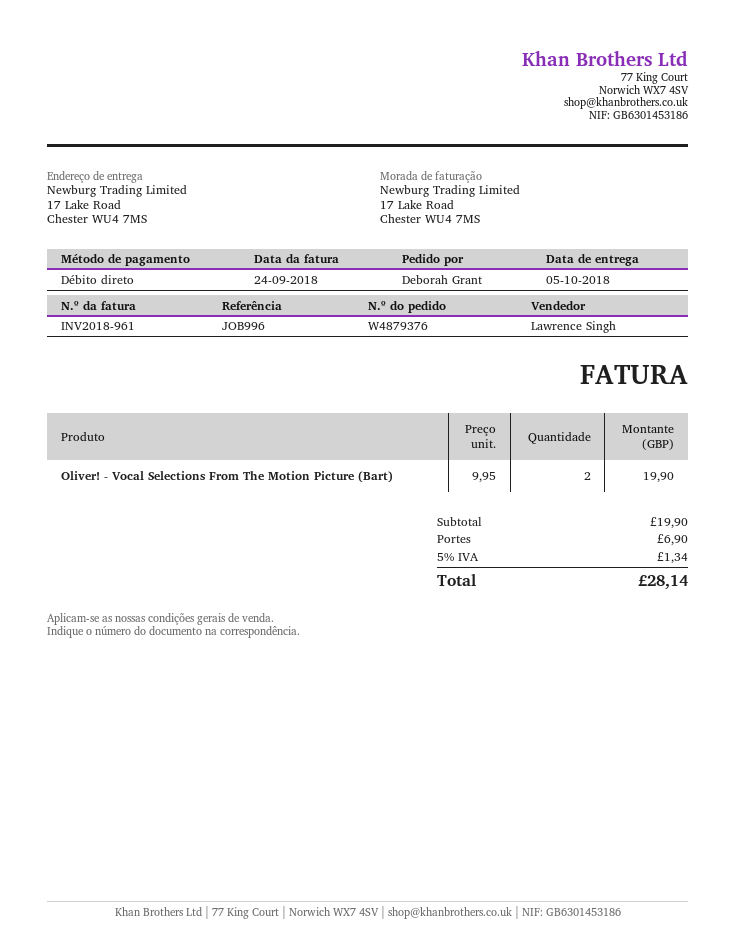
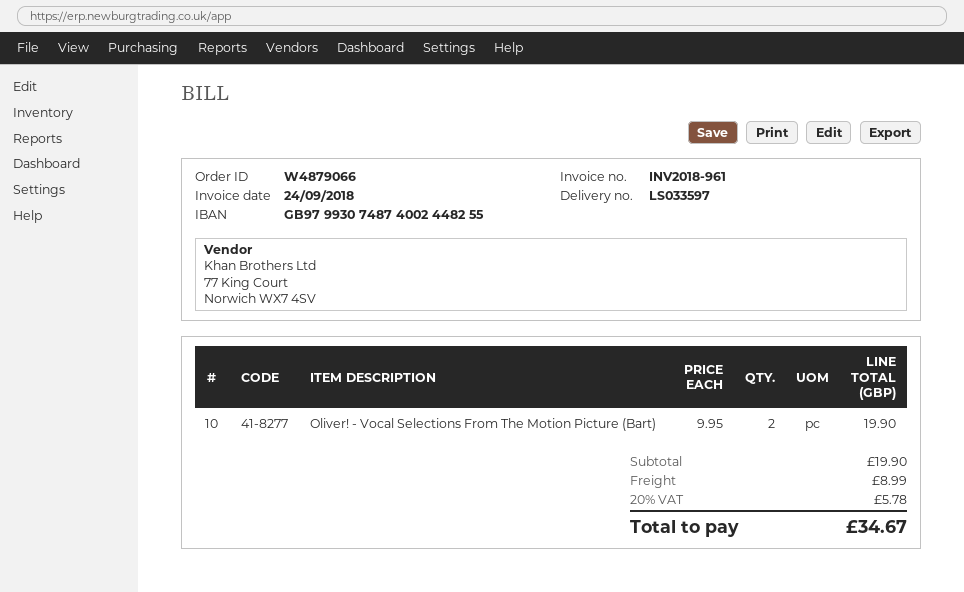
order number: W4879376 -> W4879066
shipping: 6.90 -> 8.99
tax: 5% = 1.34 -> 20% = 5.78
total: 28.14 -> 34.67

